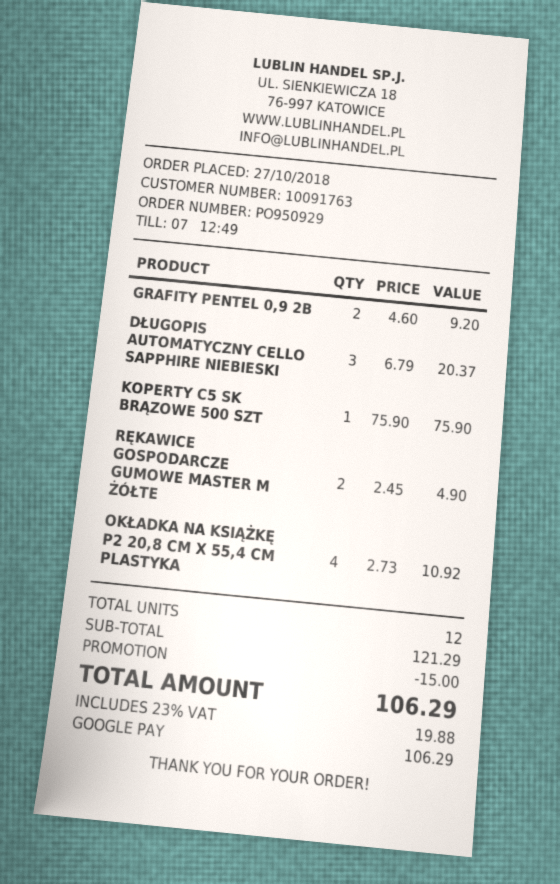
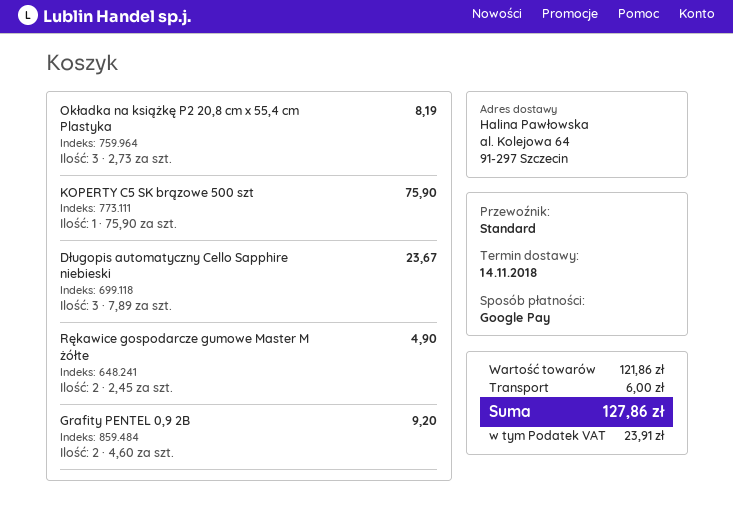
DŁUGOPIS AUTOMATYCZNY CELLO SAPPHIRE NIEBIESKI: 3 x 6.79 = 20.37 -> 3 x 7.89 = 23.67
OKŁADKA NA KSIĄŻKĘ P2 20,8 CM X 55,4 CM PLASTYKA: 4 x 2.73 = 10.92 -> 3 x 2.73 = 8.19
subtotal: 121.29 -> 121.86
discount: 15.00 -> none
shipping: none -> 6.00
tax: 19.88 -> 23.91
total: 106.29 -> 127.86

